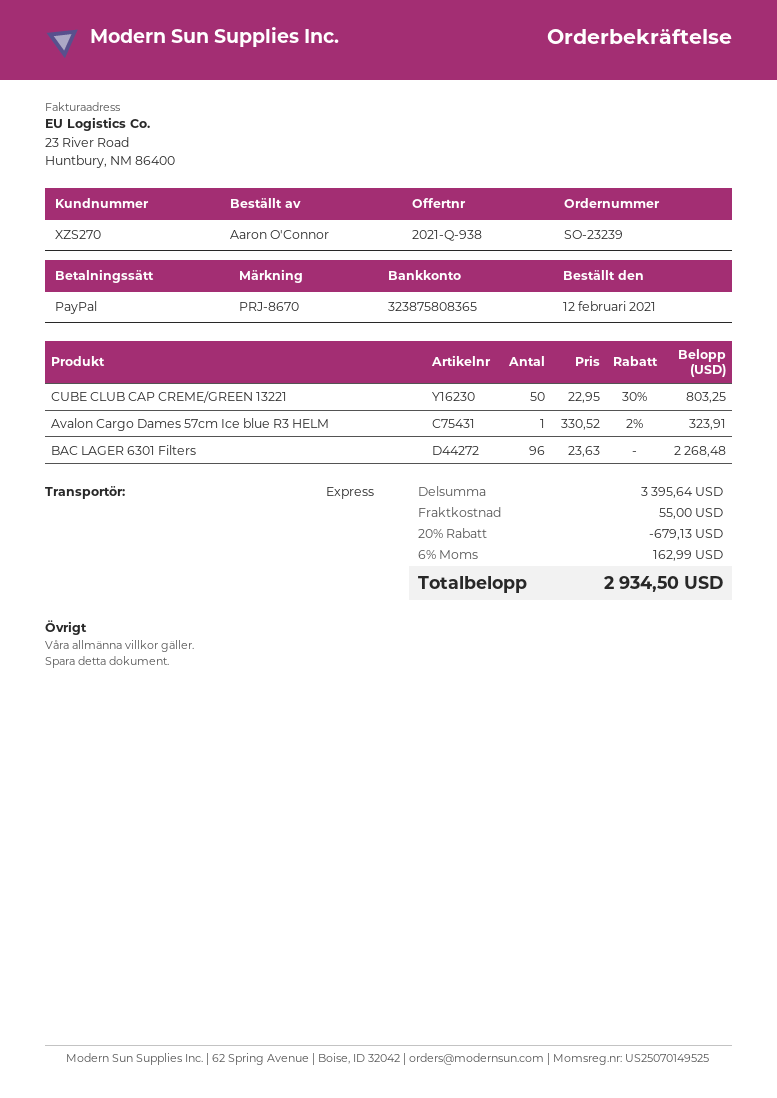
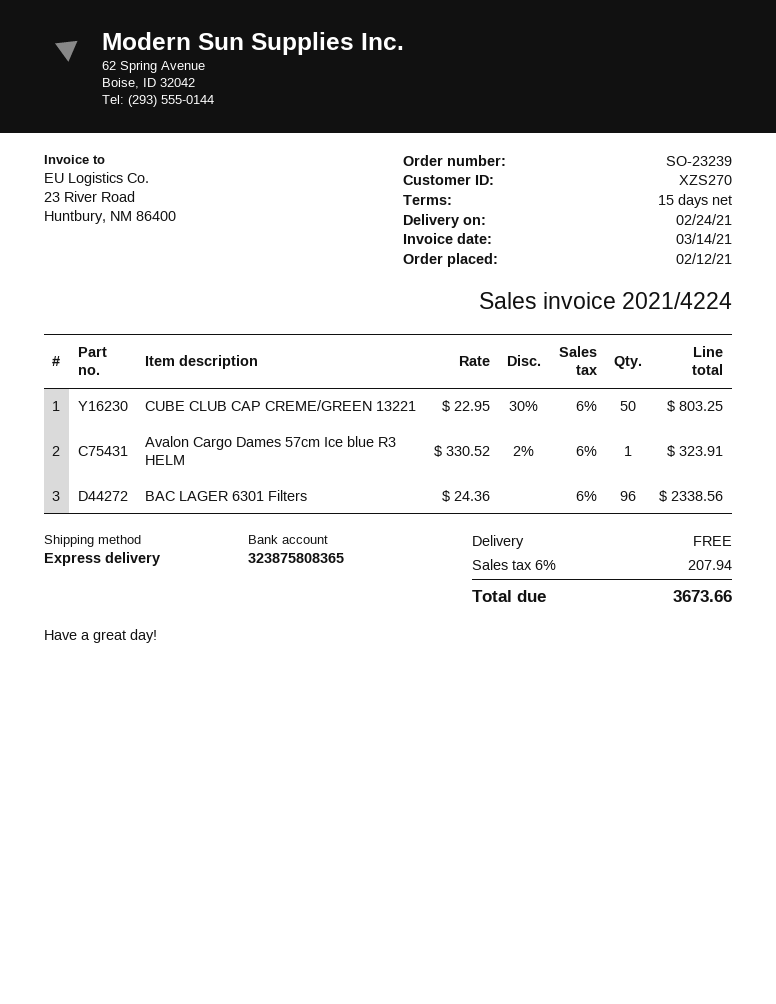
BAC LAGER 6301 Filters: 96 x 23.63 = 2268.48 -> 96 x 24.36 = 2338.56
discount: 20% = 679.13 -> none
shipping: 55.00 -> 0.00
tax: 6% = 162.99 -> 6% = 207.94
total: 2934.50 -> 3673.66

